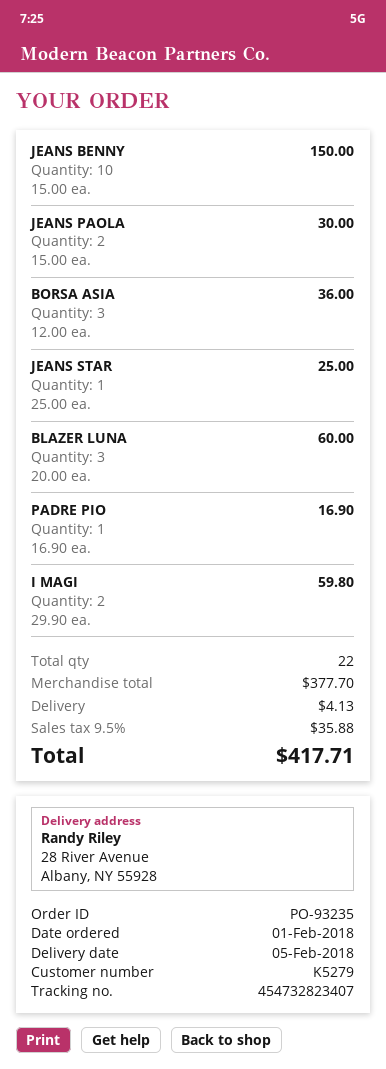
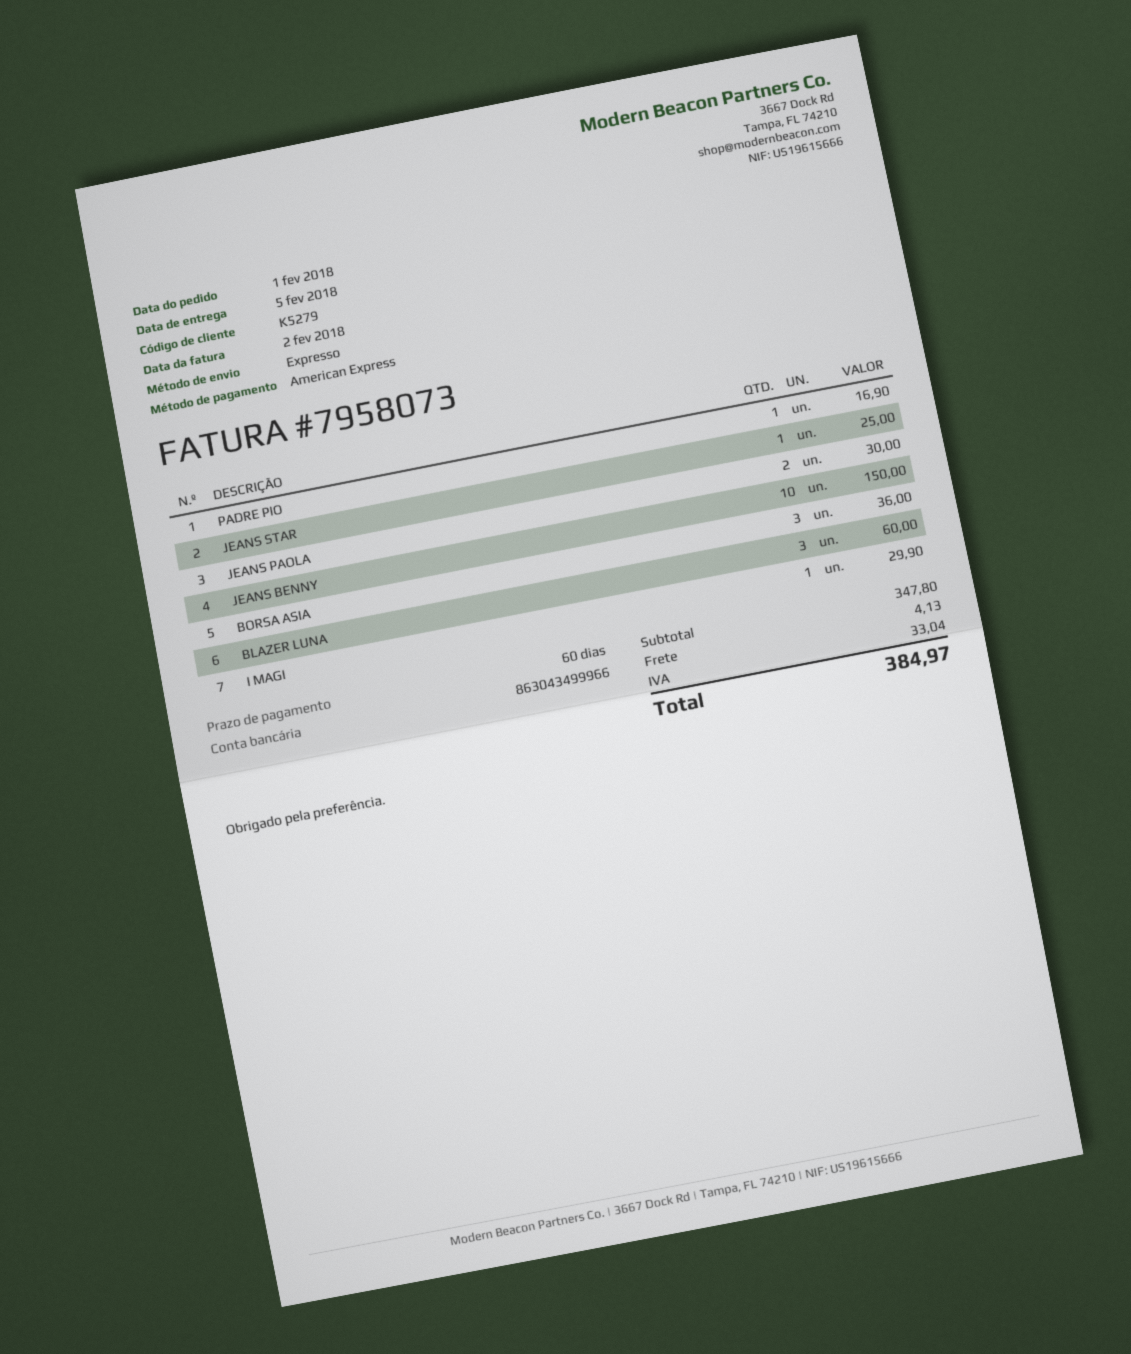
I MAGI: 2 for 59.80 -> 1 for 29.90
subtotal: 377.70 -> 347.80
tax: 35.88 -> 33.04
total: 417.71 -> 384.97

